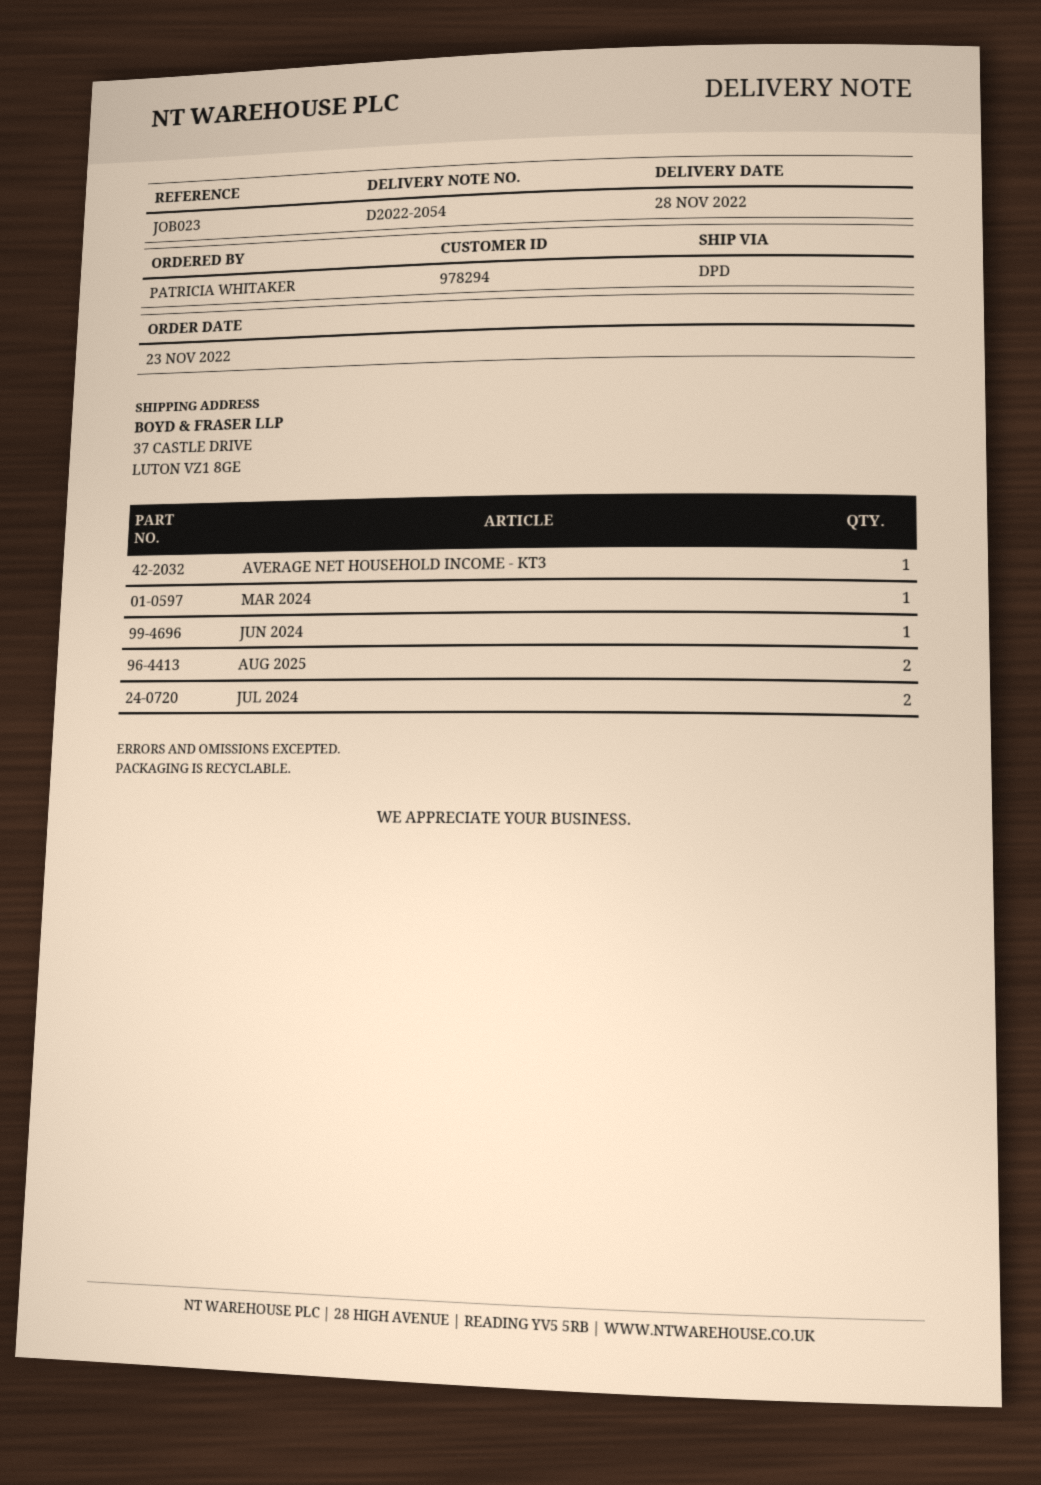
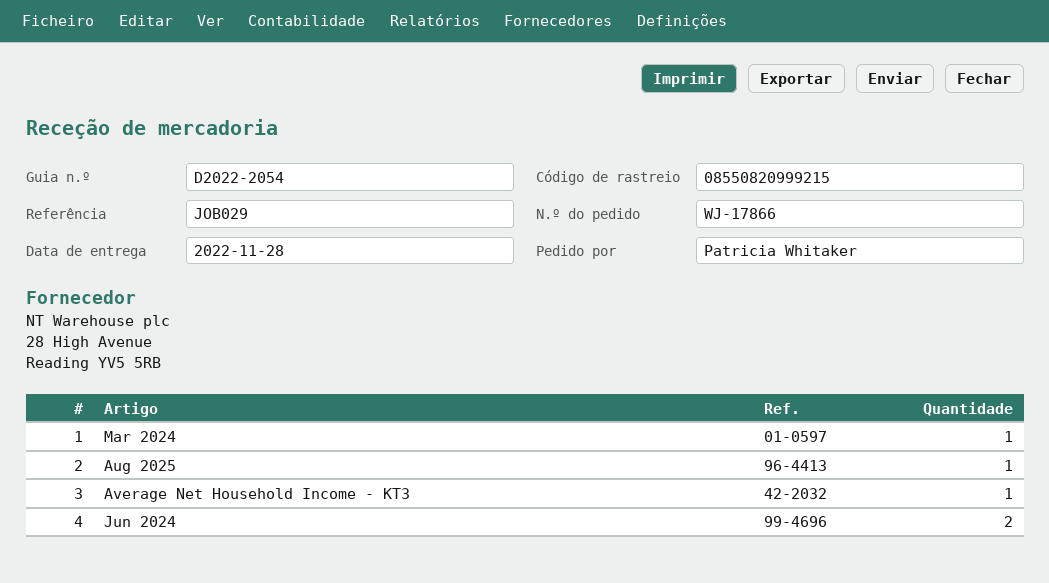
reference: JOB023 -> JOB029
JUN 2024: 1 -> 2
AUG 2025: 2 -> 1
JUL 2024: 2 -> none

